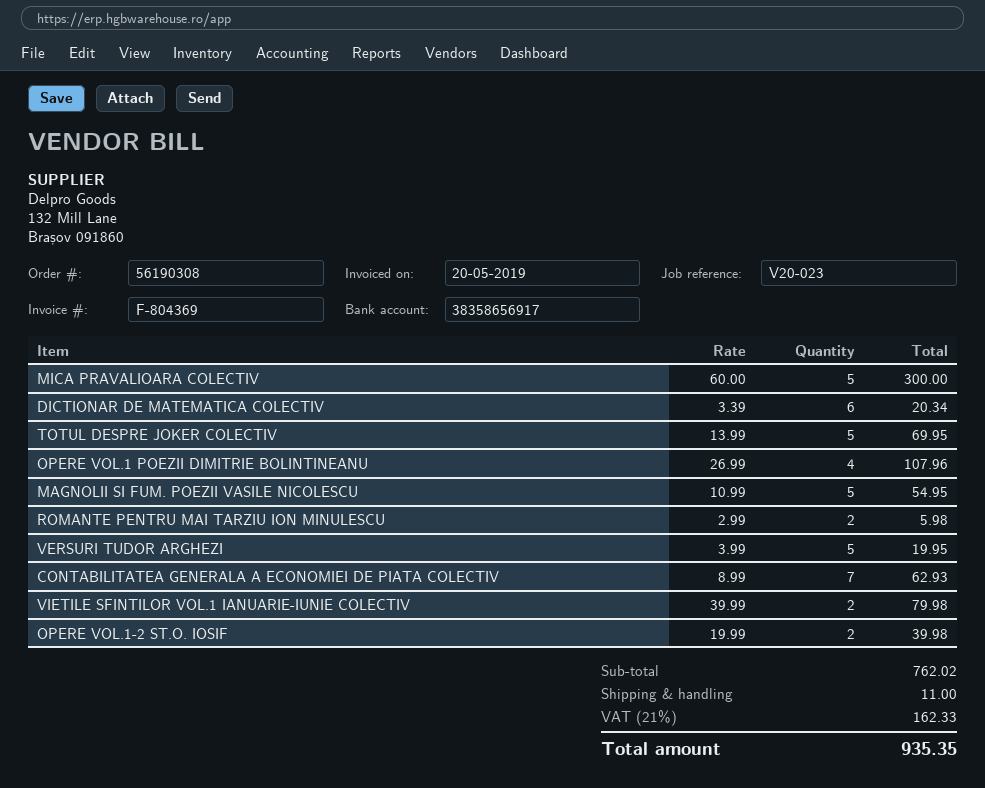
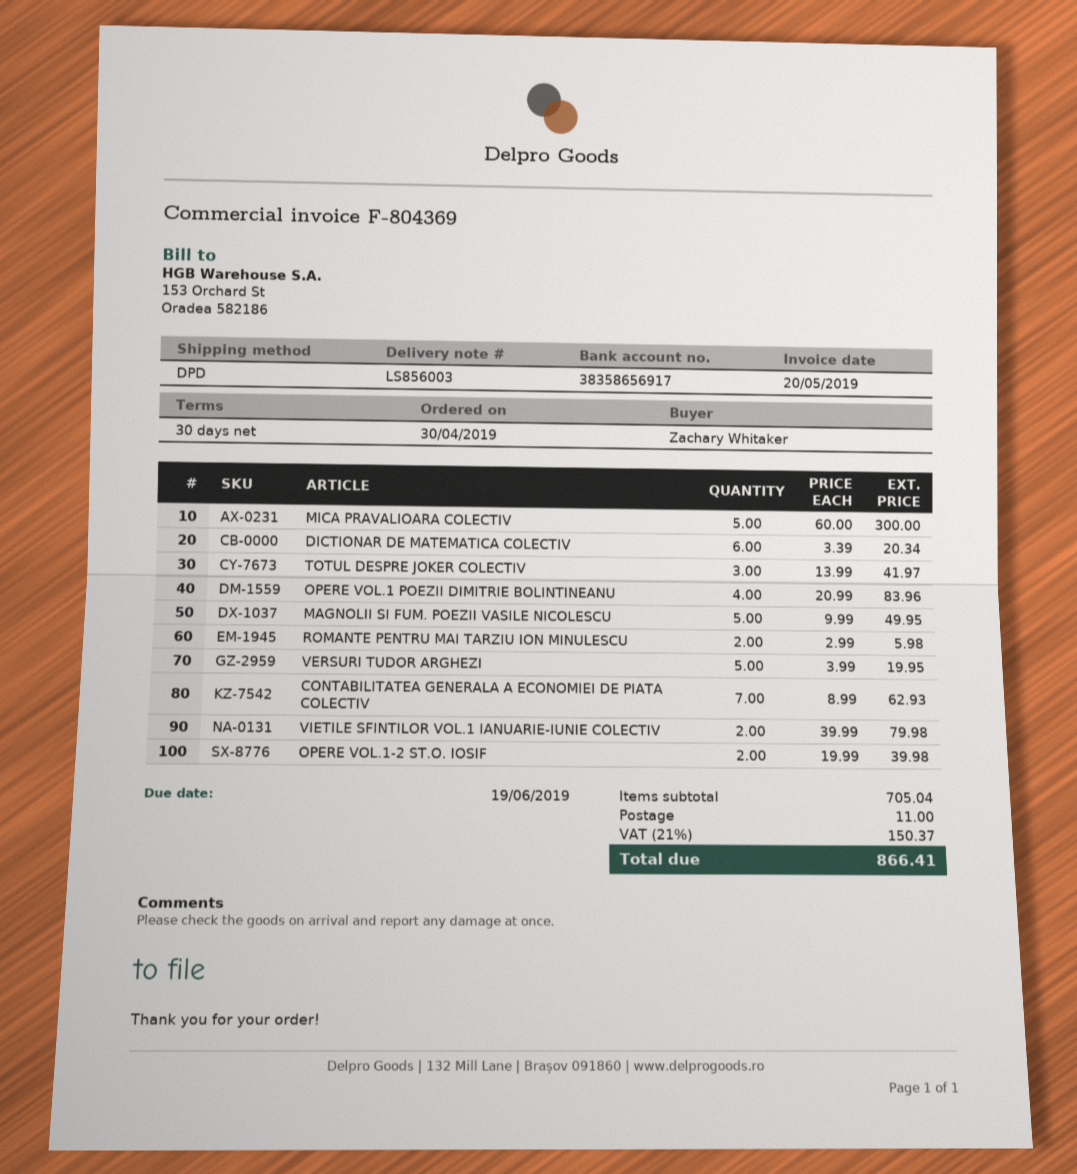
TOTUL DESPRE JOKER COLECTIV: 5 x 13.99 = 69.95 -> 3 x 13.99 = 41.97
OPERE VOL.1 POEZII DIMITRIE BOLINTINEANU: 4 x 26.99 = 107.96 -> 4 x 20.99 = 83.96
MAGNOLII SI FUM. POEZII VASILE NICOLESCU: 5 x 10.99 = 54.95 -> 5 x 9.99 = 49.95
subtotal: 762.02 -> 705.04
tax: 21% = 162.33 -> 21% = 150.37
total: 935.35 -> 866.41

